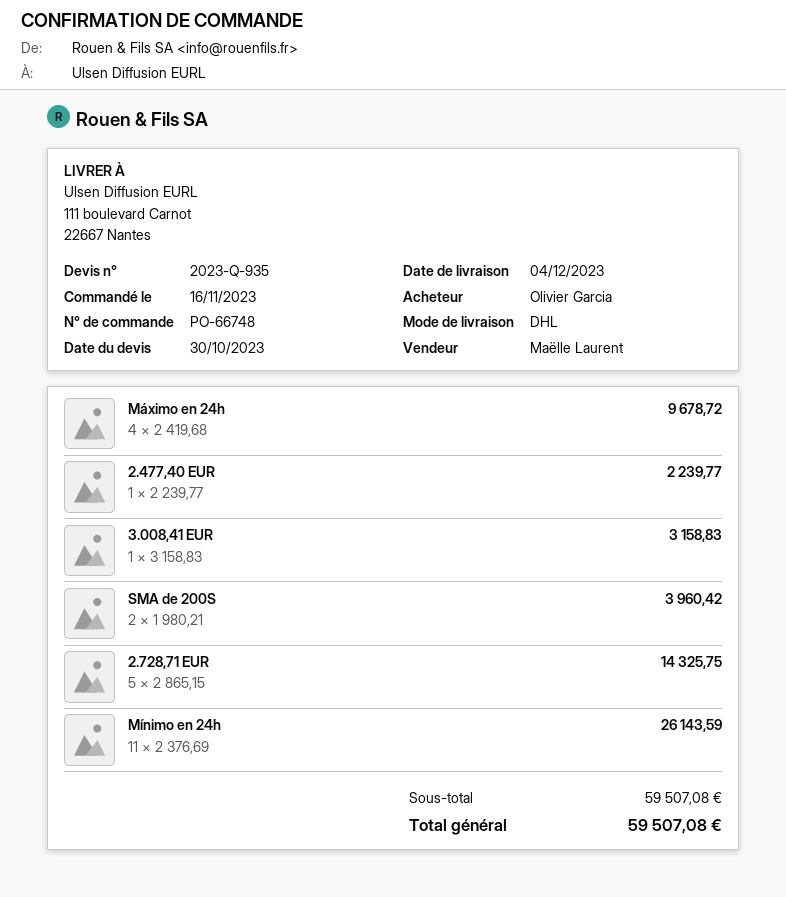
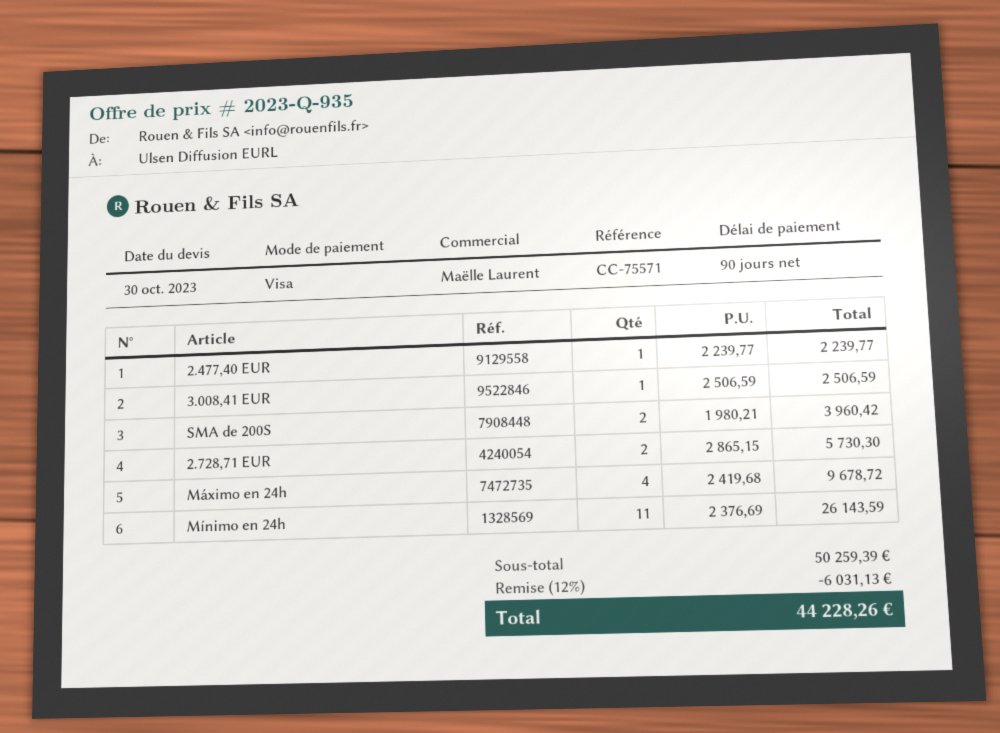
3.008,41 EUR: 1 x 3158.83 = 3158.83 -> 1 x 2506.59 = 2506.59
2.728,71 EUR: 5 x 2865.15 = 14325.75 -> 2 x 2865.15 = 5730.30
subtotal: 59507.08 -> 50259.39
discount: none -> 12% = 6031.13
total: 59507.08 -> 44228.26

